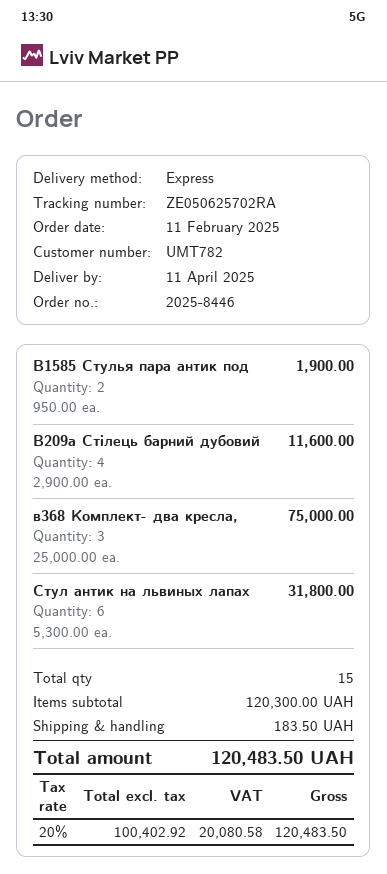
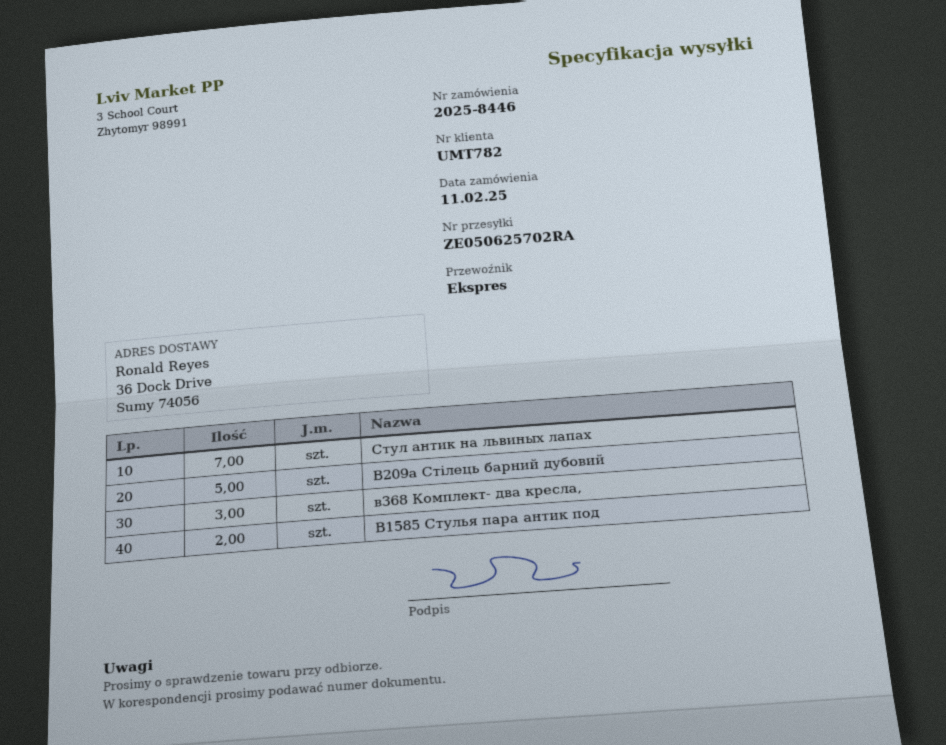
В209а Стілець барний дубовий: 4 -> 5
Стул антик на львиных лапах: 6 -> 7

